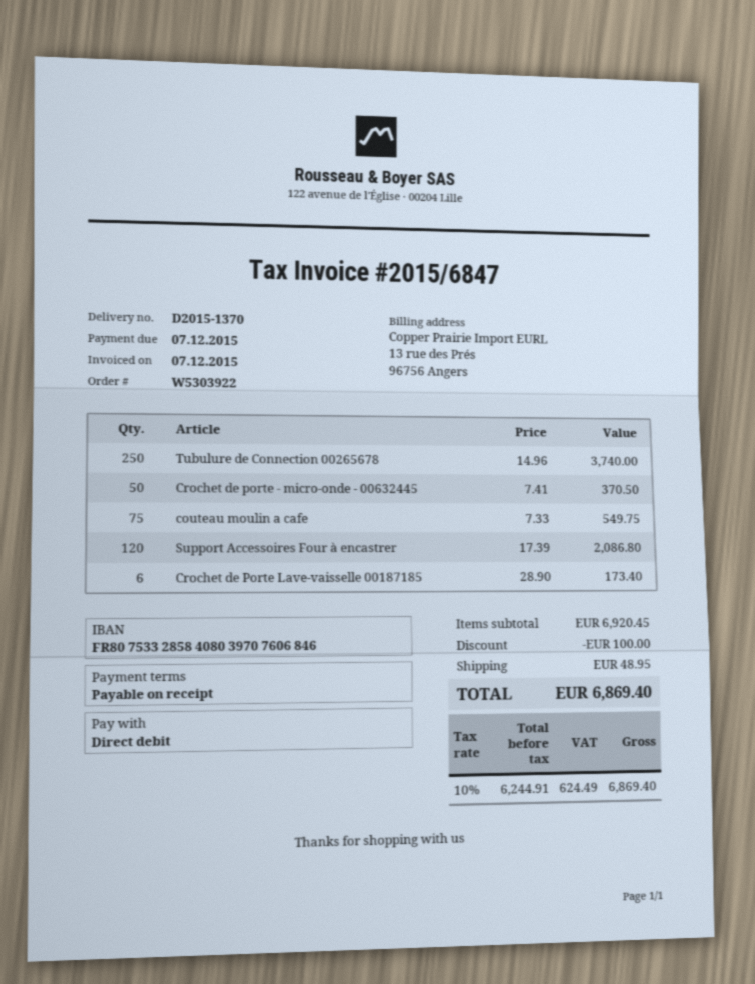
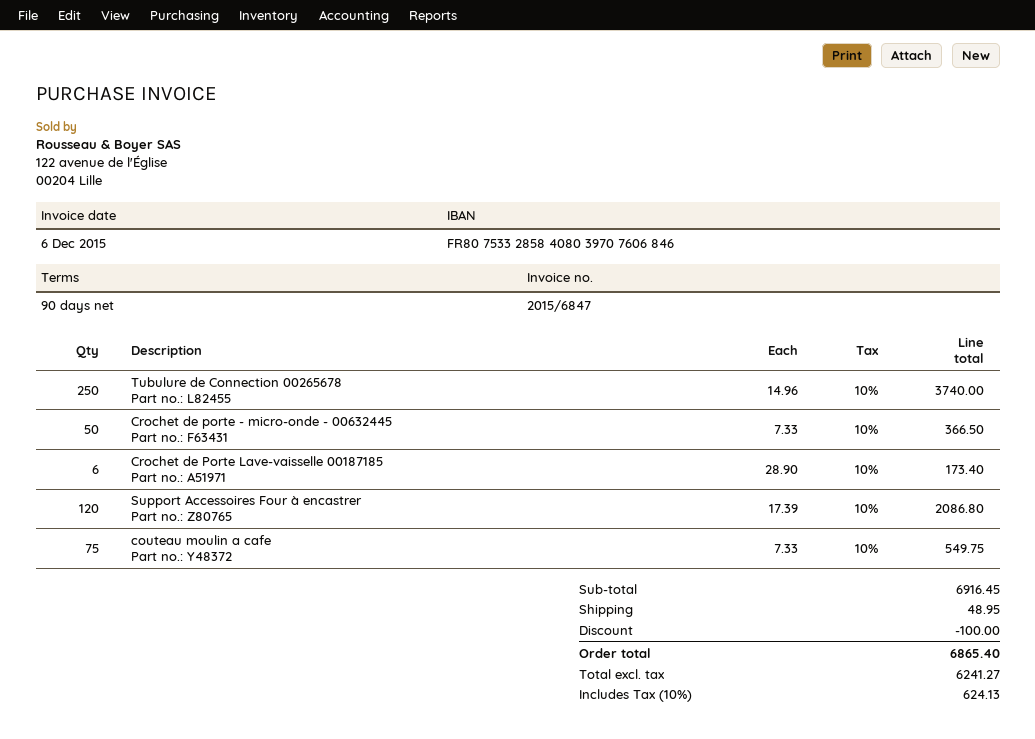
invoice date: 2015-12-07 -> 2015-12-06
payment terms: on receipt -> 90 days
Crochet de porte - micro-onde - 00632445: 50 x 7.41 = 370.50 -> 50 x 7.33 = 366.50
subtotal: 6920.45 -> 6916.45
net: 6244.91 -> 6241.27
tax: 10% = 624.49 -> 10% = 624.13
total: 6869.40 -> 6865.40

